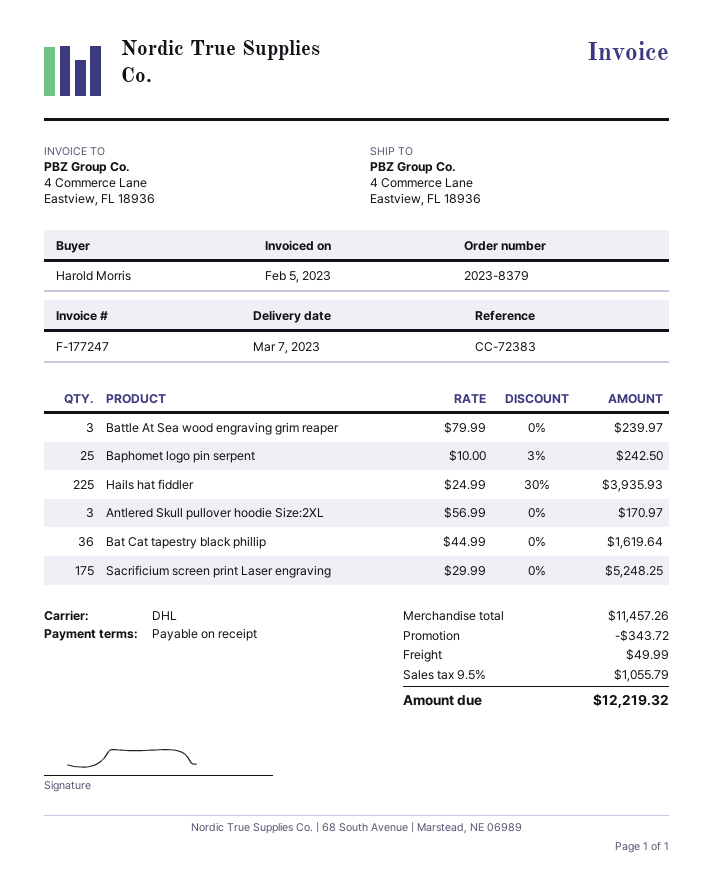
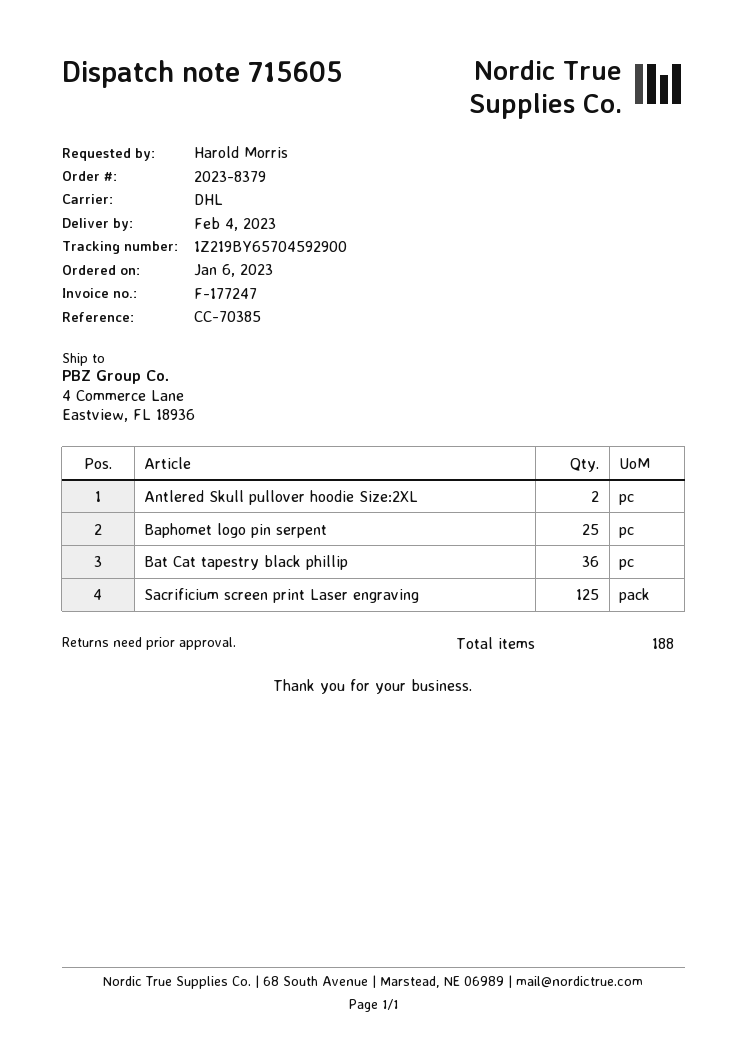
delivery date: 2023-03-07 -> 2023-02-04
reference: CC-72383 -> CC-70385
Battle At Sea wood engraving grim reaper: 3 -> none
Hails hat fiddler: 225 -> none
Antlered Skull pullover hoodie Size:2XL: 3 -> 2
Sacrificium screen print Laser engraving: 175 -> 125

